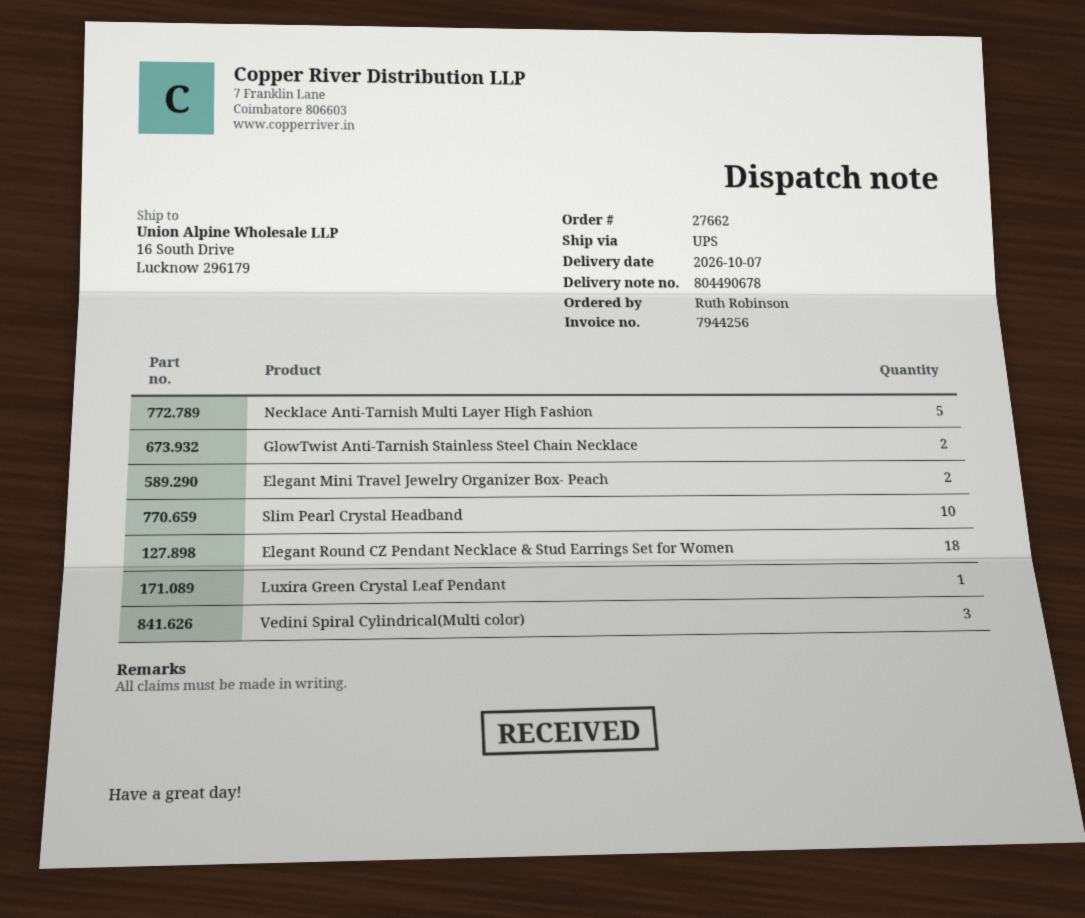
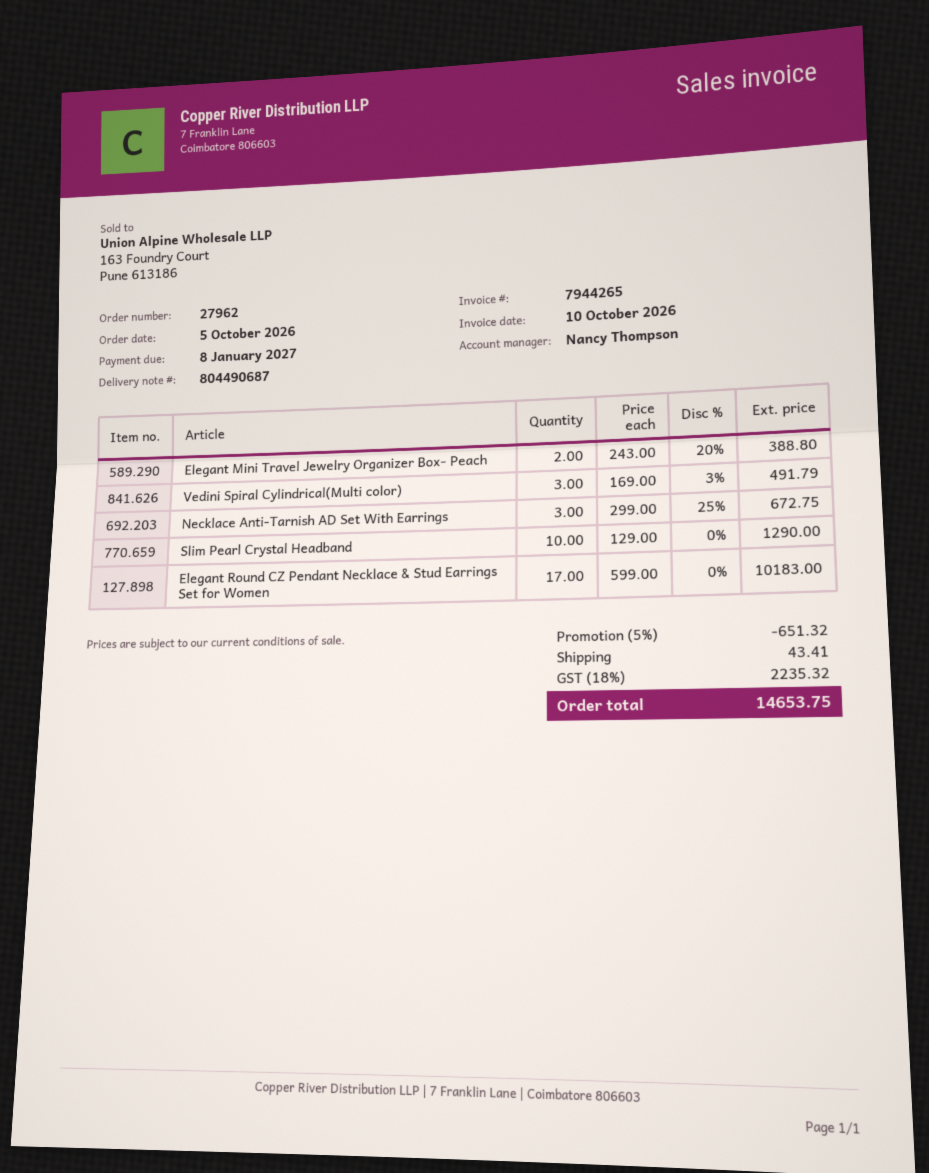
order number: 27662 -> 27962
delivery note number: 804490678 -> 804490687
invoice number: 7944256 -> 7944265
Necklace Anti-Tarnish Multi Layer High Fashion: 5 -> none
GlowTwist Anti-Tarnish Stainless Steel Chain Necklace: 2 -> none
Elegant Round CZ Pendant Necklace & Stud Earrings Set for Women: 18 -> 17
Luxira Green Crystal Leaf Pendant: 1 -> none
Necklace Anti-Tarnish AD Set With Earrings: none -> 3

